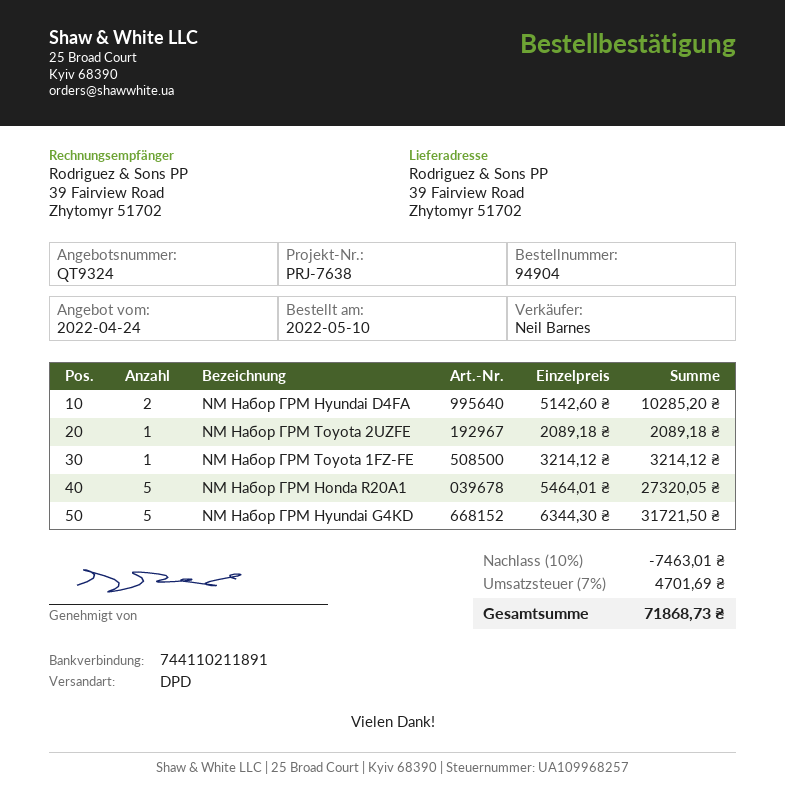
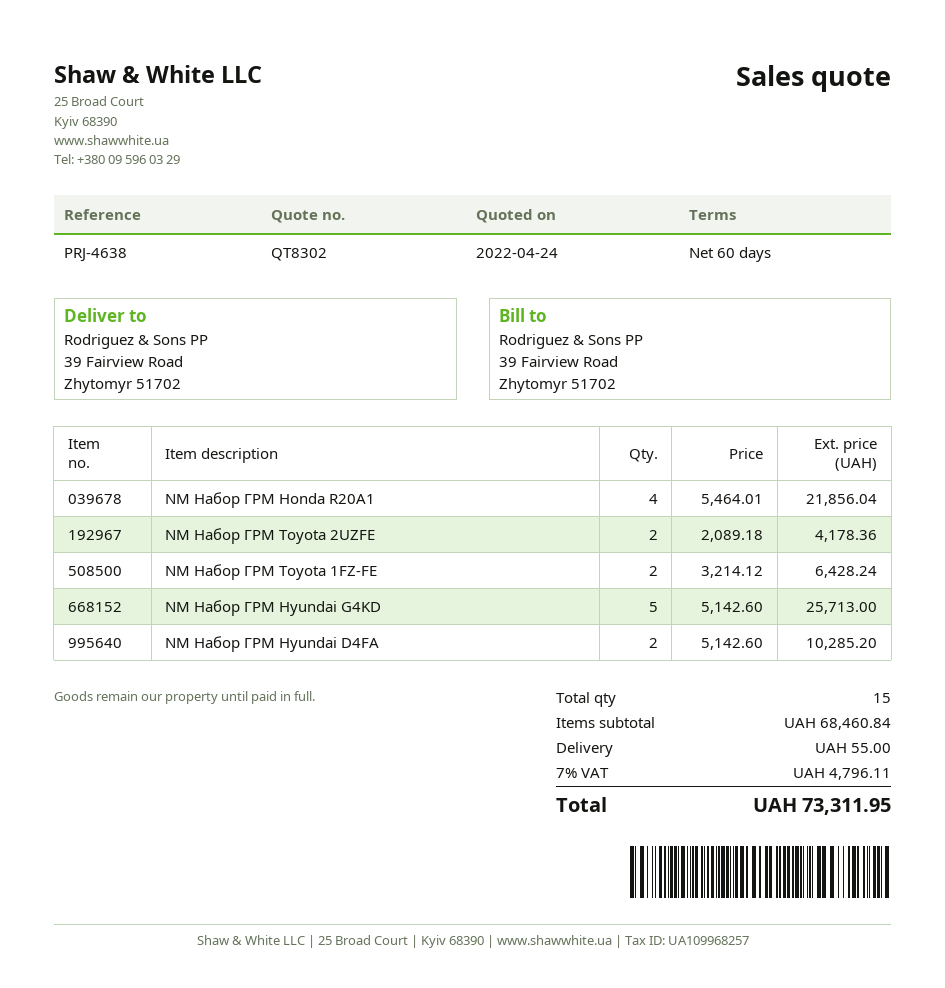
quote number: QT9324 -> QT8302
reference: PRJ-7638 -> PRJ-4638
NM Набор ГРМ Toyota 2UZFE: 1 x 2089.18 = 2089.18 -> 2 x 2089.18 = 4178.36
NM Набор ГРМ Toyota 1FZ-FE: 1 x 3214.12 = 3214.12 -> 2 x 3214.12 = 6428.24
NM Набор ГРМ Honda R20A1: 5 x 5464.01 = 27320.05 -> 4 x 5464.01 = 21856.04
NM Набор ГРМ Hyundai G4KD: 5 x 6344.30 = 31721.50 -> 5 x 5142.60 = 25713.00
discount: 10% = 7463.01 -> none
shipping: none -> 55.00
tax: 7% = 4701.69 -> 7% = 4796.11
total: 71868.73 -> 73311.95

